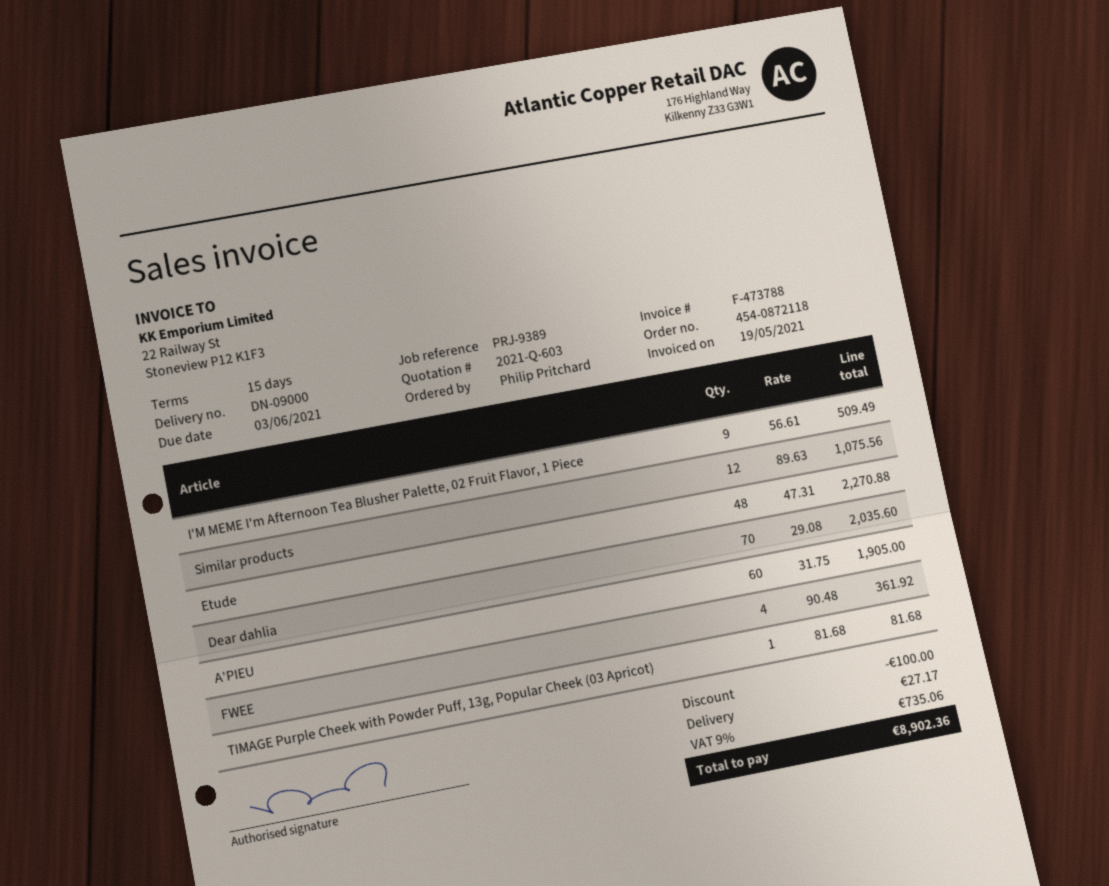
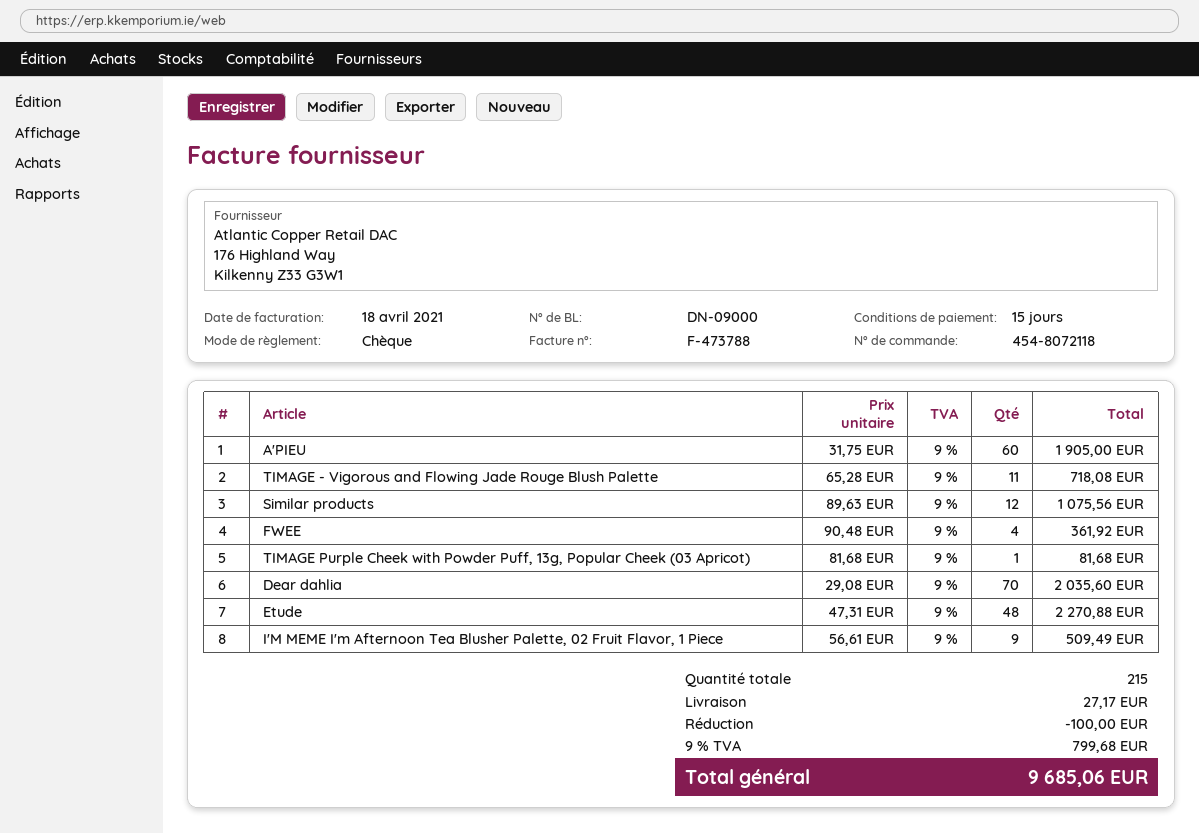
order number: 454-0872118 -> 454-8072118
invoice date: 2021-05-19 -> 2021-04-18
TIMAGE - Vigorous and Flowing Jade Rouge Blush Palette: none -> 11 x 65.28 = 718.08
tax: 9% = 735.06 -> 9% = 799.68
total: 8902.36 -> 9685.06

